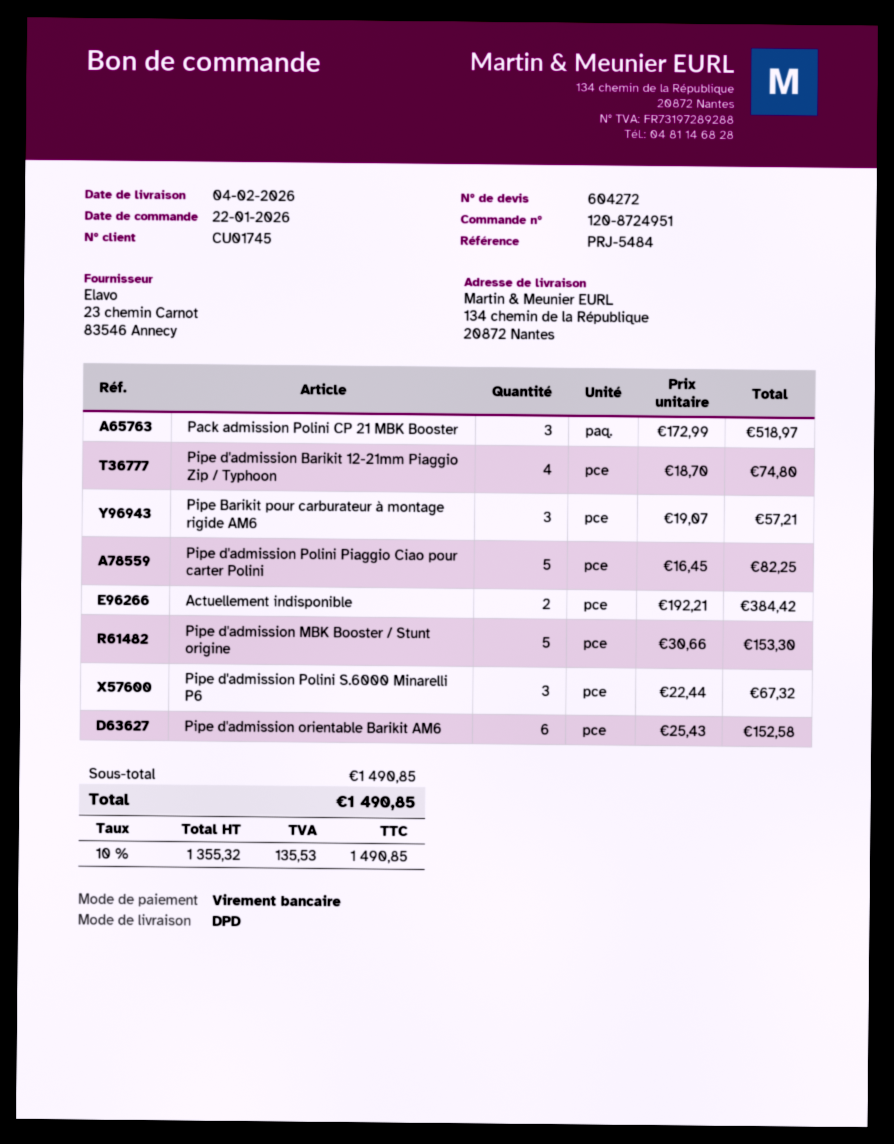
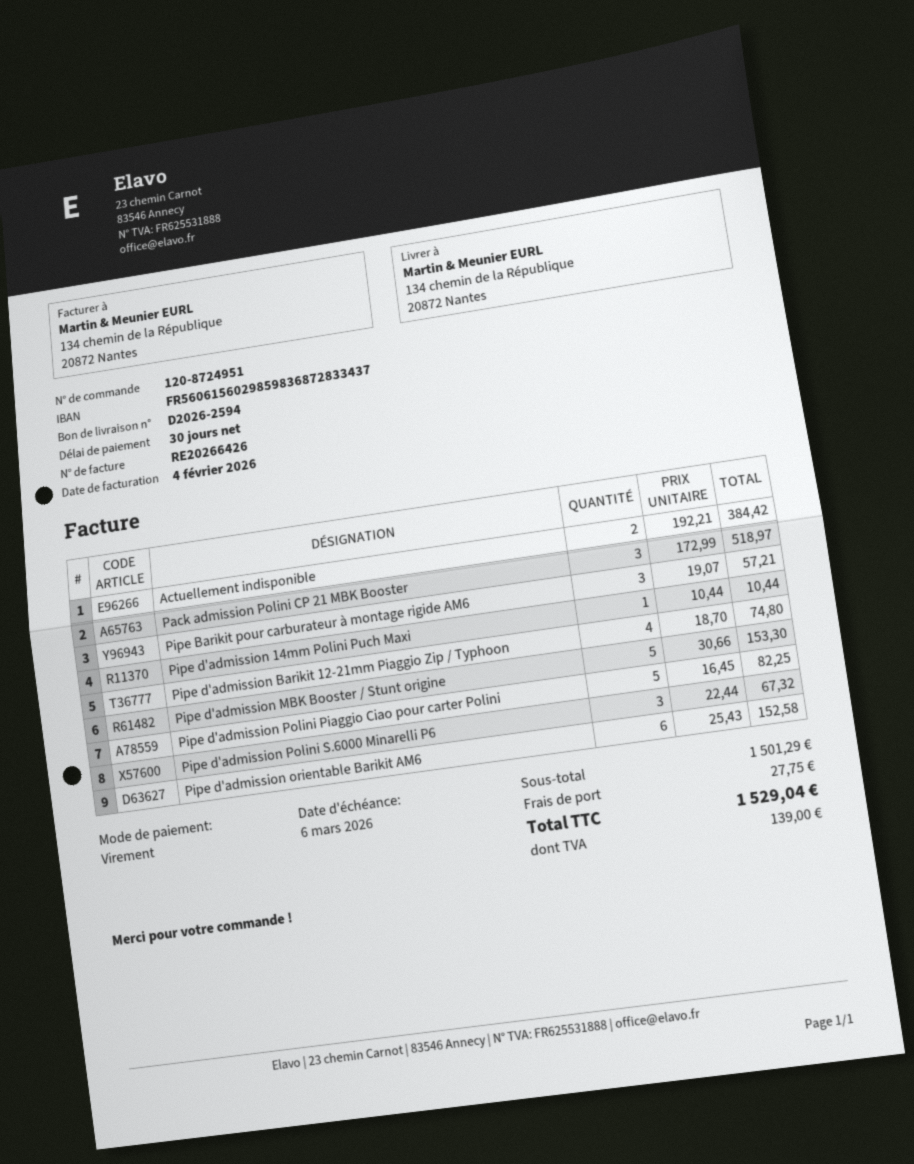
Pipe d'admission 14mm Polini Puch Maxi: none -> 1 x 10.44 = 10.44
subtotal: 1490.85 -> 1501.29
shipping: none -> 27.75
tax: 135.53 -> 139.00
total: 1490.85 -> 1529.04

